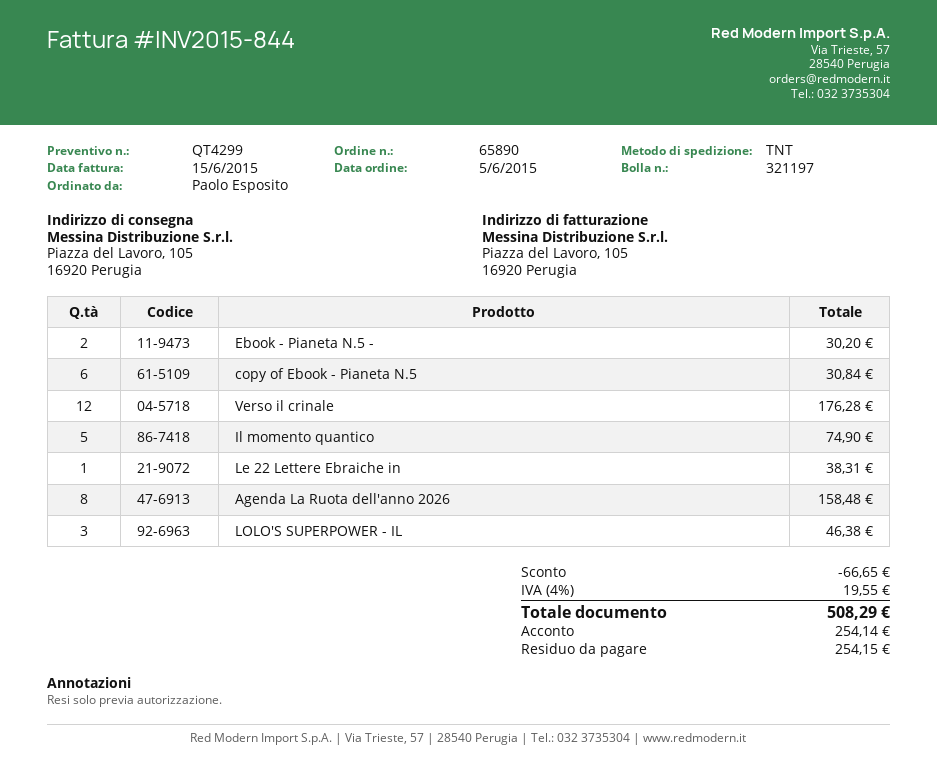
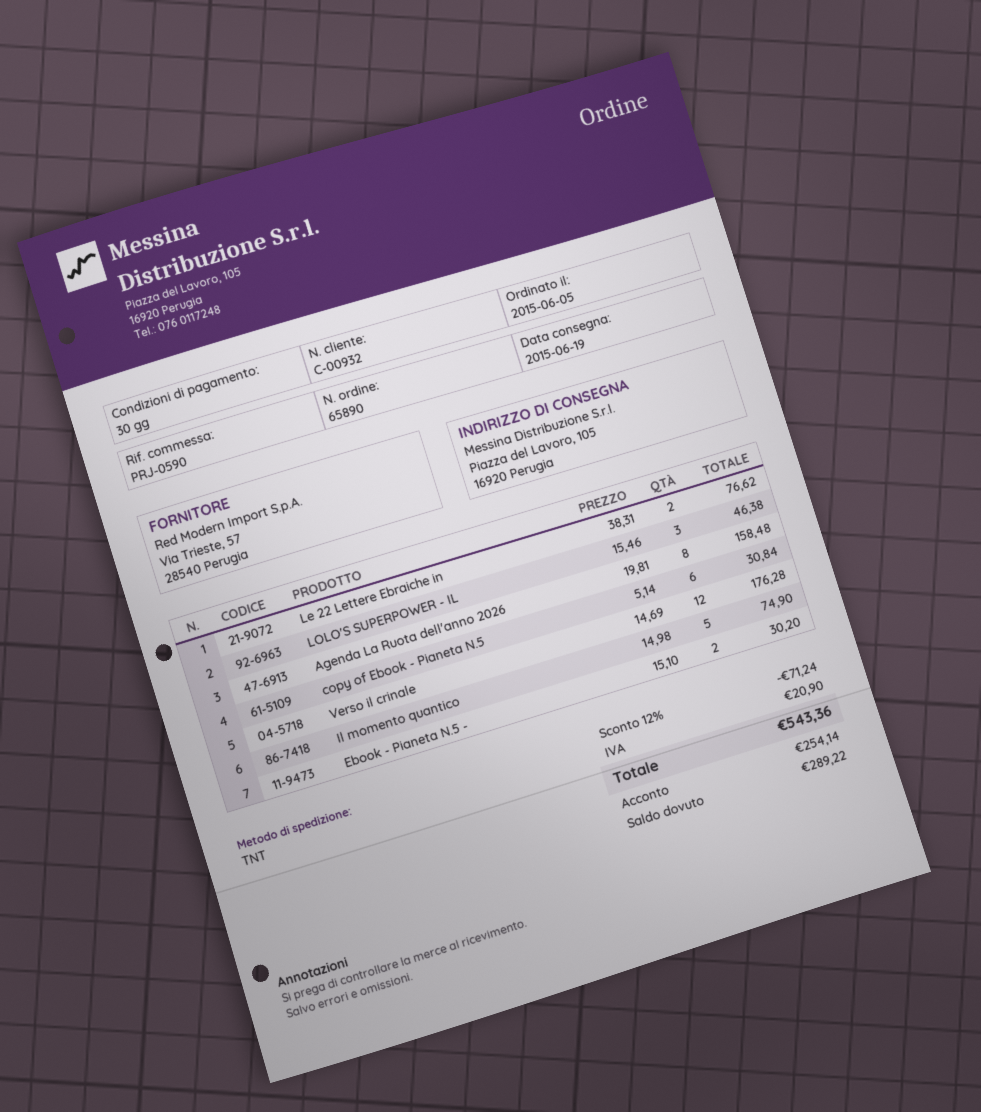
Le 22 Lettere Ebraiche in: 1 for 38.31 -> 2 for 76.62
discount: 66.65 -> 71.24
tax: 19.55 -> 20.90
total: 508.29 -> 543.36
balance: 254.15 -> 289.22

